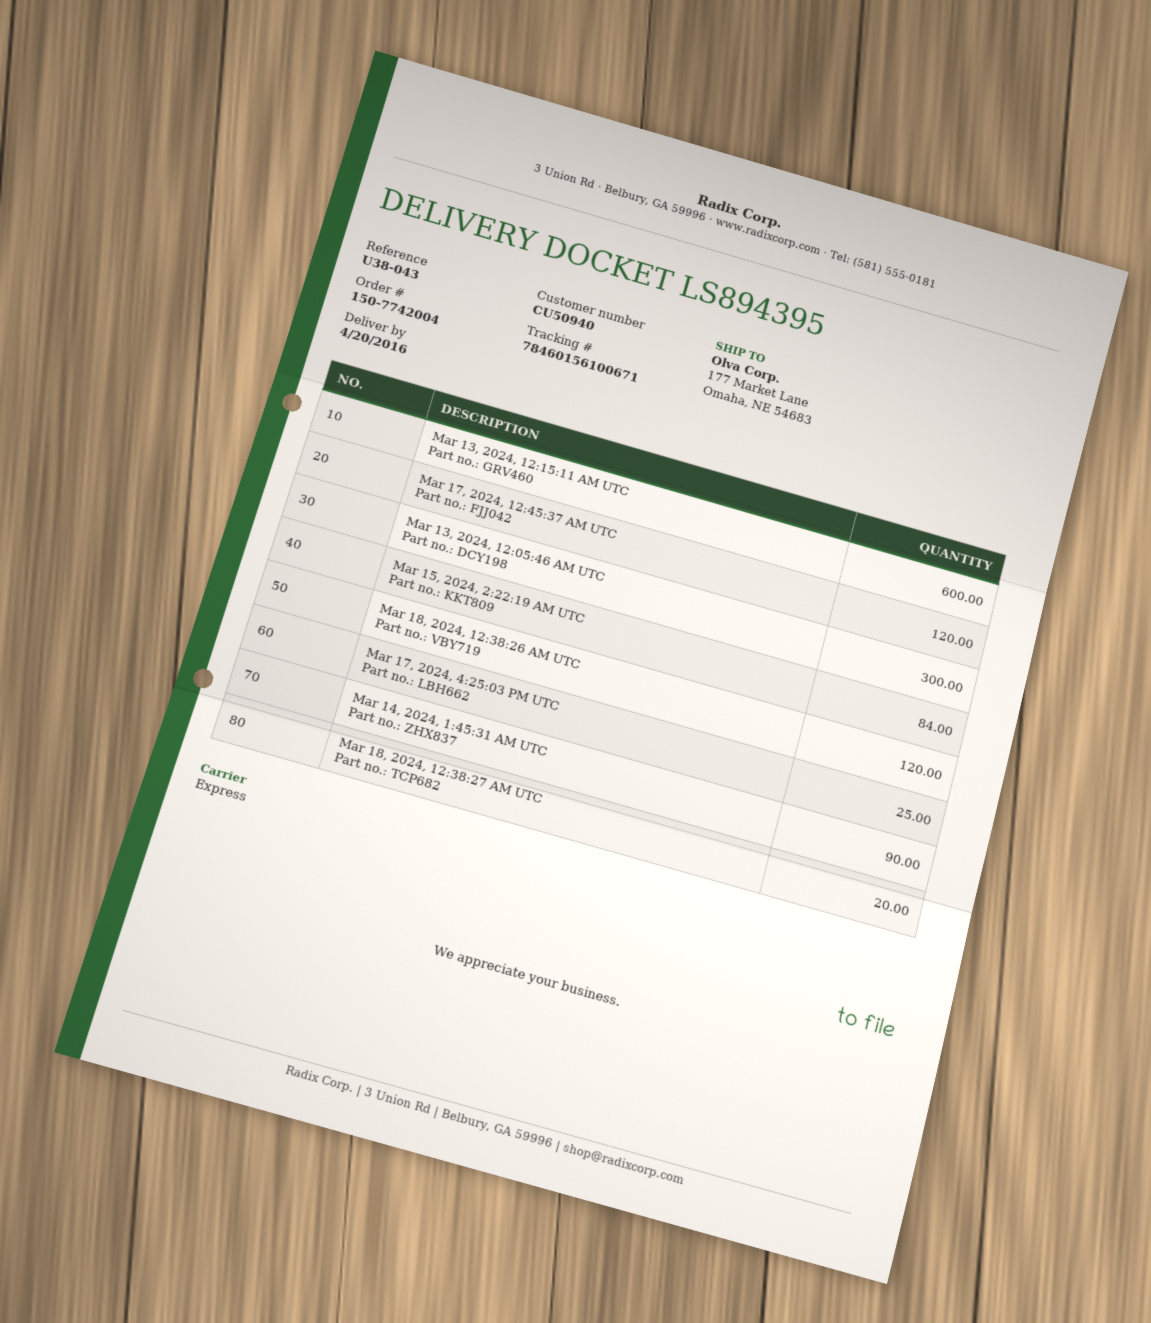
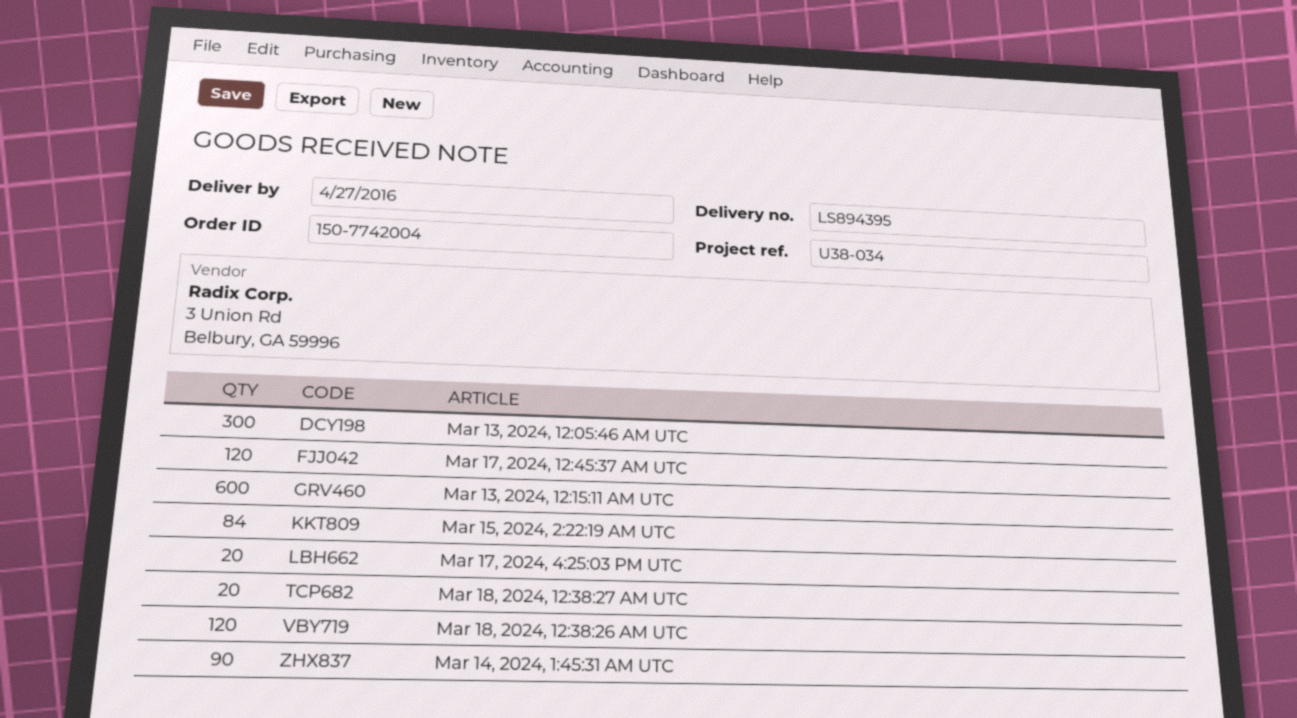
delivery date: 2016-04-20 -> 2016-04-27
reference: U38-043 -> U38-034
Mar 17, 2024, 4:25:03 PM UTC: 25 -> 20

